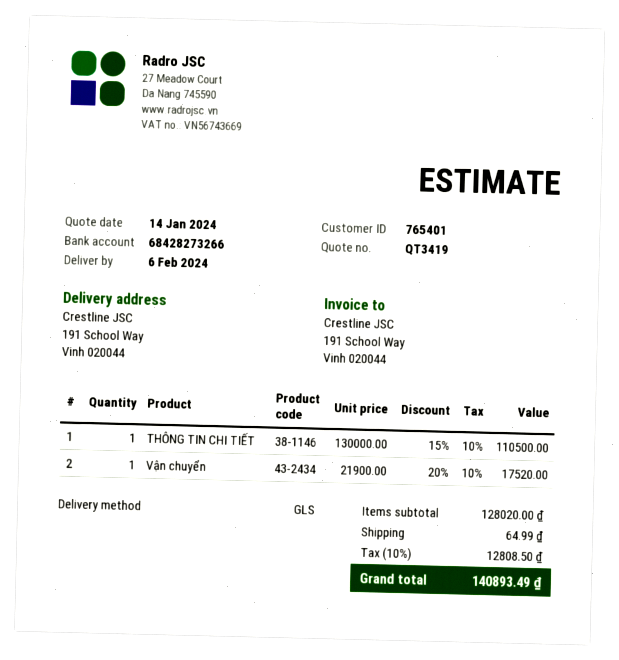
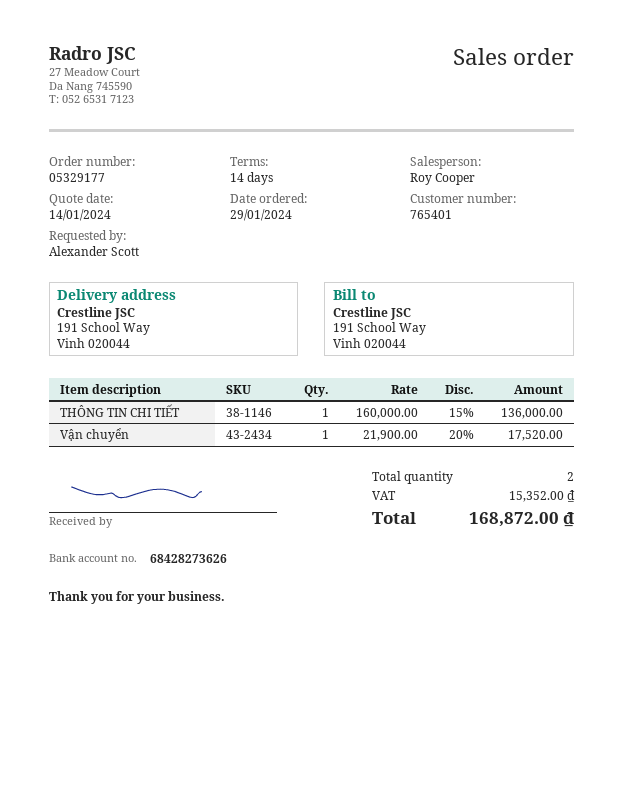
bank account: 68428273266 -> 68428273626
THÔNG TIN CHI TIẾT: 1 x 130000.00 - 15% = 110500.00 -> 1 x 160000.00 - 15% = 136000.00
shipping: 64.99 -> none
tax: 12808.50 -> 15352.00
total: 140893.49 -> 168872.00

